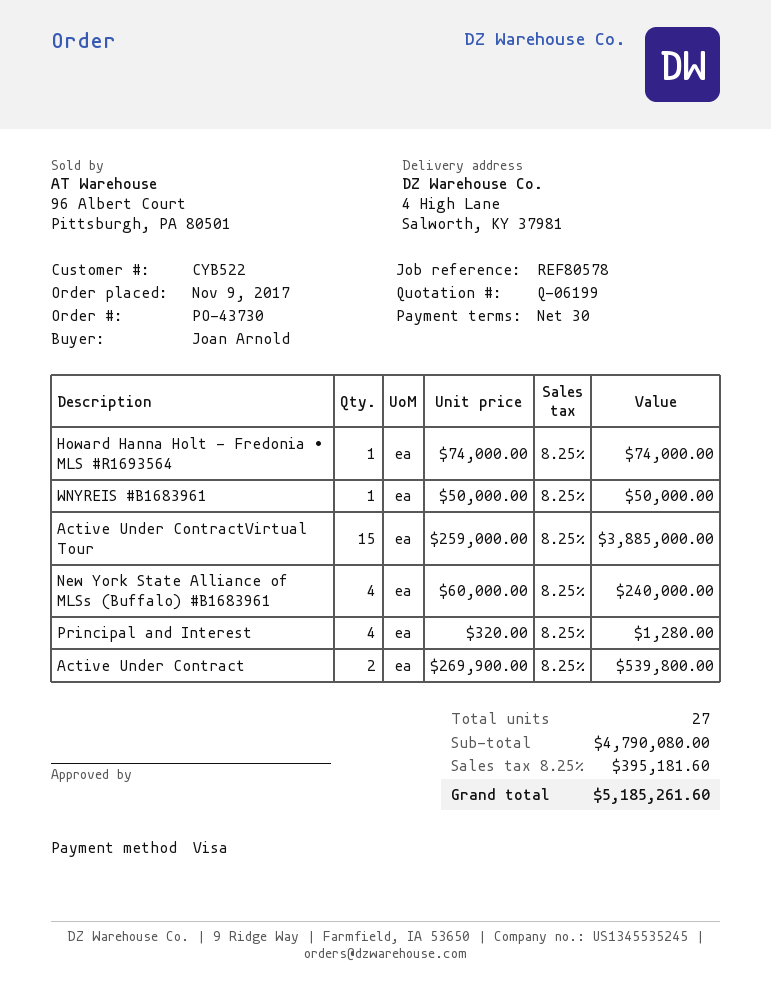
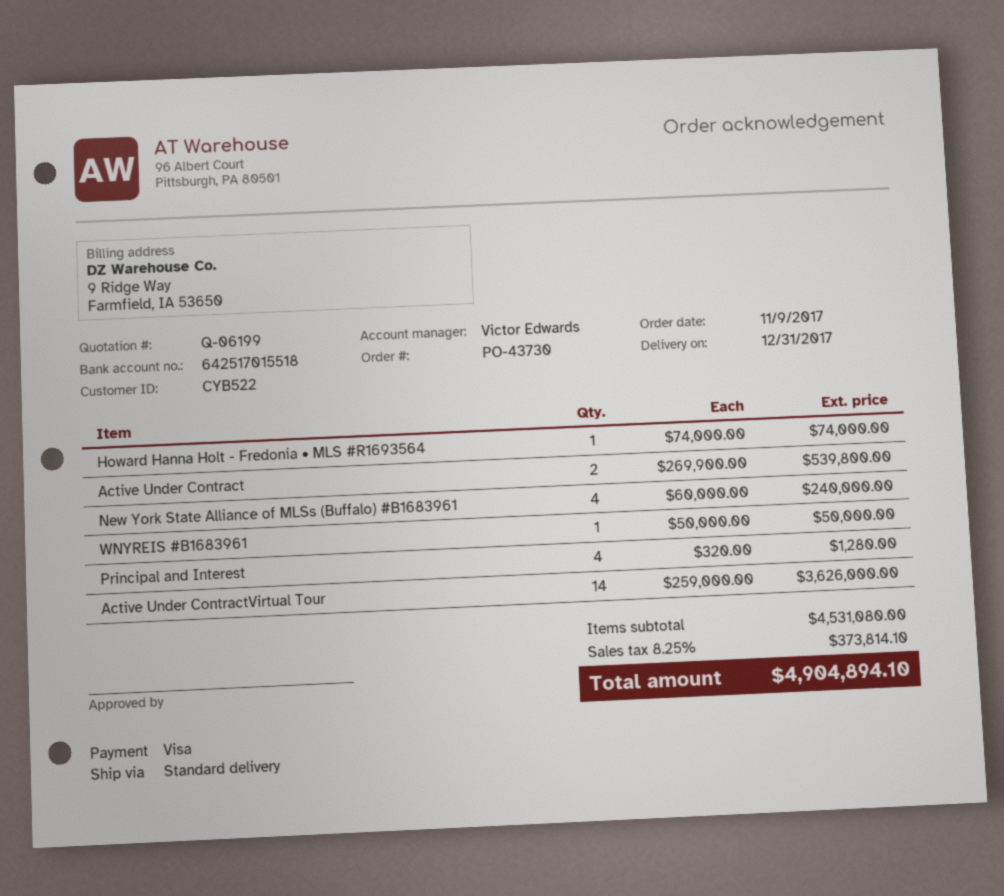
Active Under ContractVirtual Tour: 15 x 259000.00 = 3885000.00 -> 14 x 259000.00 = 3626000.00
subtotal: 4790080.00 -> 4531080.00
tax: 8.25% = 395181.60 -> 8.25% = 373814.10
total: 5185261.60 -> 4904894.10

